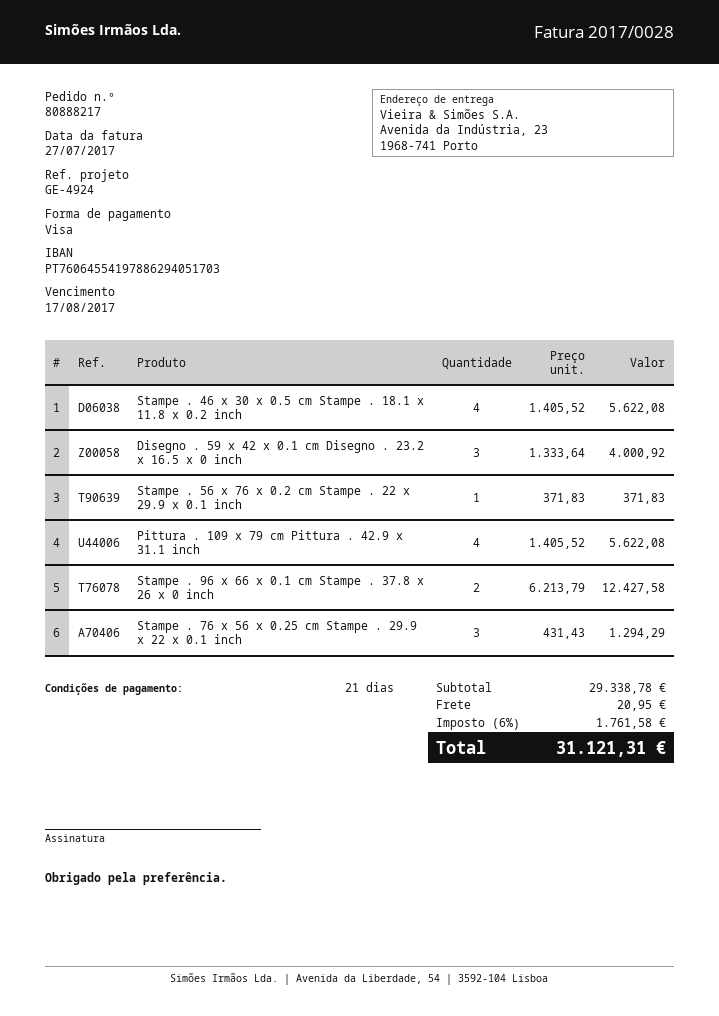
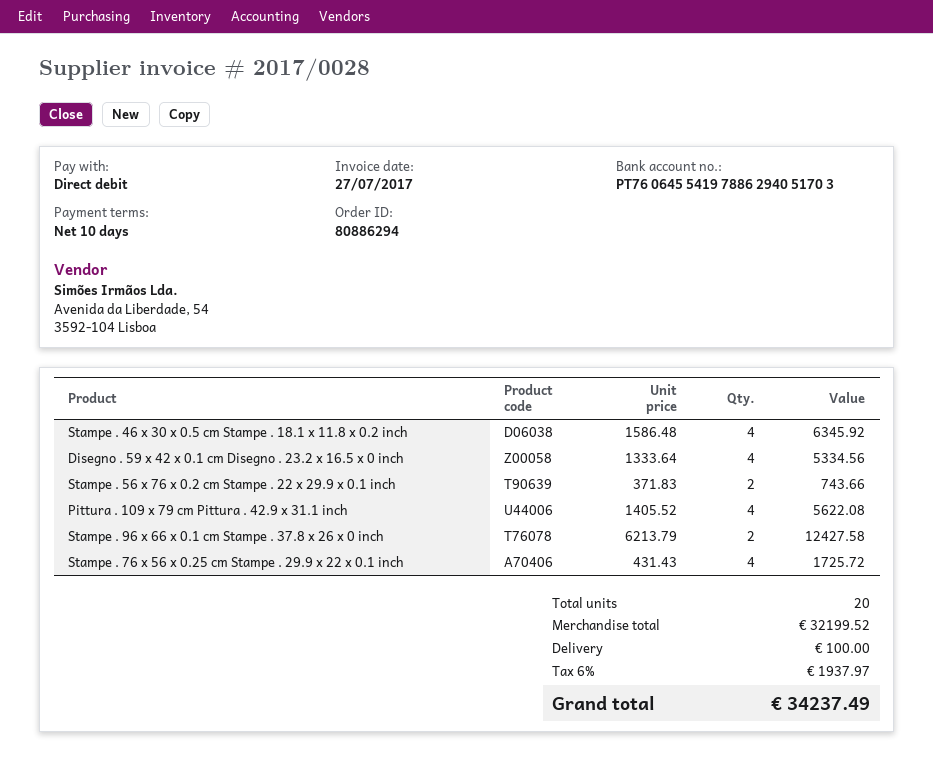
order number: 80888217 -> 80886294
payment terms: 21 days -> 10 days
payment method: Visa -> direct debit
Stampe . 46 x 30 x 0.5 cm Stampe . 18.1 x 11.8 x 0.2 inch: 4 x 1405.52 = 5622.08 -> 4 x 1586.48 = 6345.92
Disegno . 59 x 42 x 0.1 cm Disegno . 23.2 x 16.5 x 0 inch: 3 x 1333.64 = 4000.92 -> 4 x 1333.64 = 5334.56
Stampe . 56 x 76 x 0.2 cm Stampe . 22 x 29.9 x 0.1 inch: 1 x 371.83 = 371.83 -> 2 x 371.83 = 743.66
Stampe . 76 x 56 x 0.25 cm Stampe . 29.9 x 22 x 0.1 inch: 3 x 431.43 = 1294.29 -> 4 x 431.43 = 1725.72
subtotal: 29338.78 -> 32199.52
shipping: 20.95 -> 100.00
tax: 6% = 1761.58 -> 6% = 1937.97
total: 31121.31 -> 34237.49

